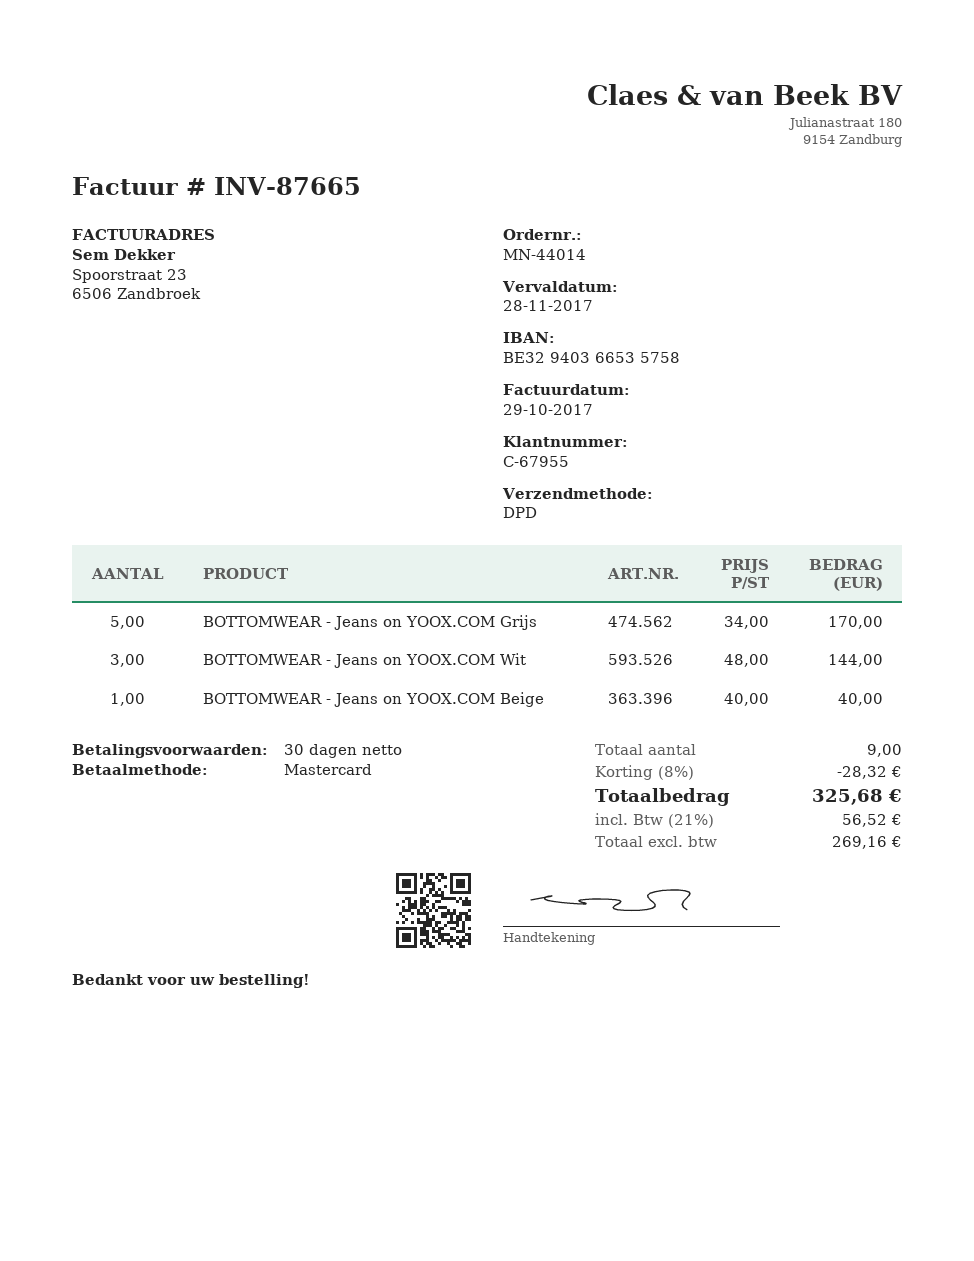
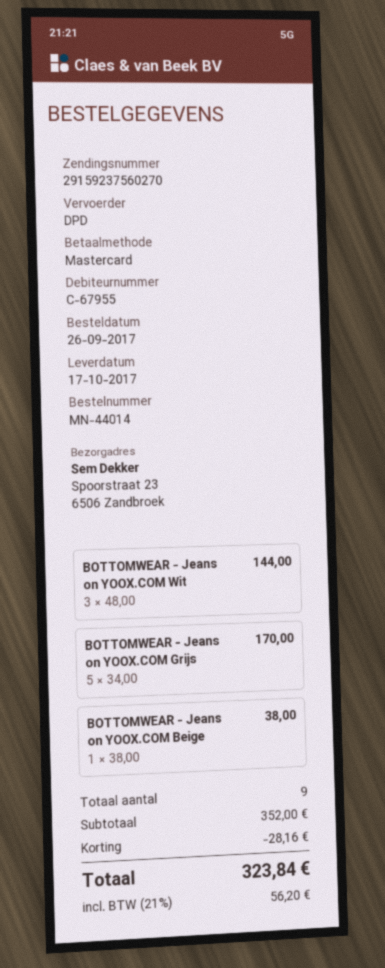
BOTTOMWEAR - Jeans on YOOX.COM Beige: 1 x 40.00 = 40.00 -> 1 x 38.00 = 38.00
discount: 28.32 -> 28.16
tax: 21% = 56.52 -> 21% = 56.20
total: 325.68 -> 323.84

